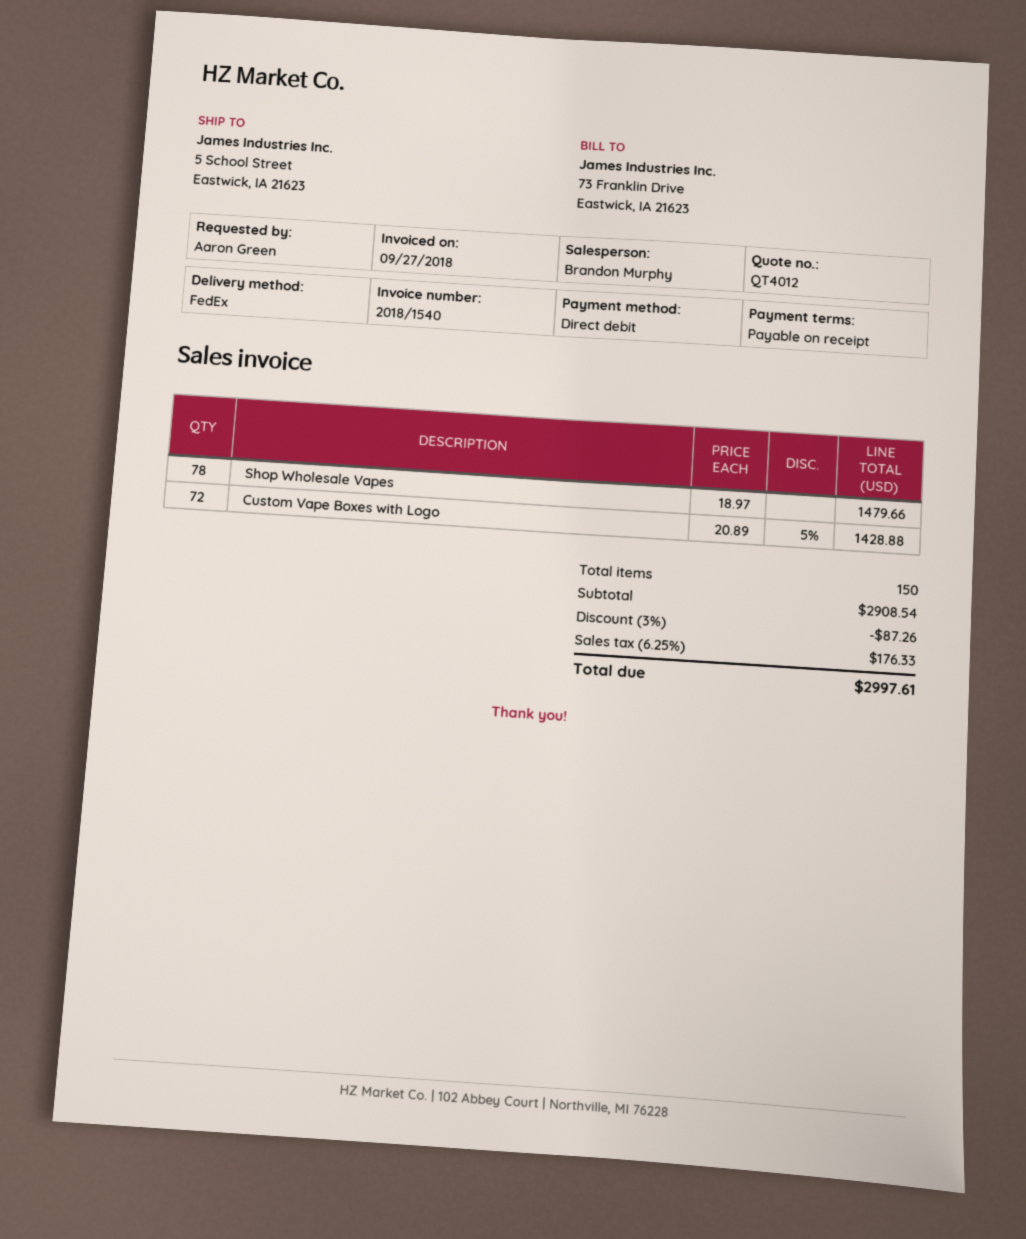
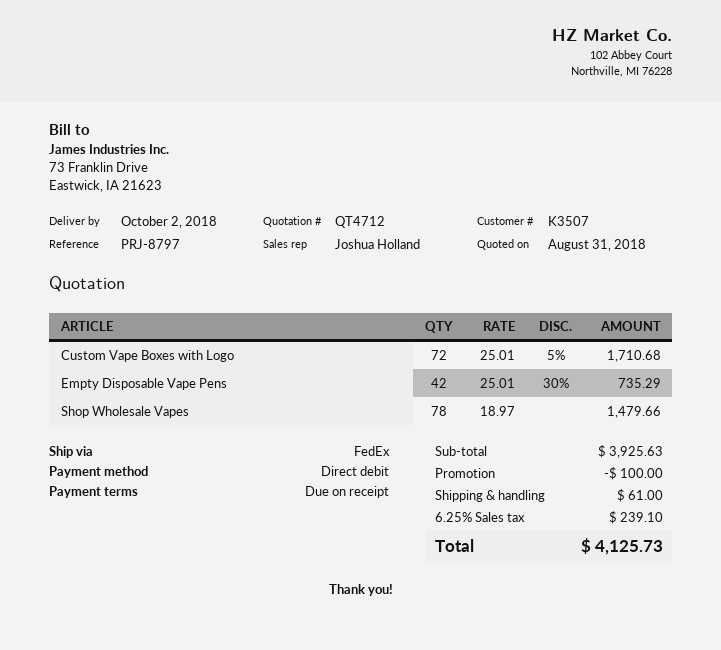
quote number: QT4012 -> QT4712
sales rep: Brandon Murphy -> Joshua Holland
Custom Vape Boxes with Logo: 72 x 20.89 - 5% = 1428.88 -> 72 x 25.01 - 5% = 1710.68
Empty Disposable Vape Pens: none -> 42 x 25.01 - 30% = 735.29
subtotal: 2908.54 -> 3925.63
discount: 87.26 -> 100.00
shipping: none -> 61.00
tax: 6.25% = 176.33 -> 6.25% = 239.10
total: 2997.61 -> 4125.73

